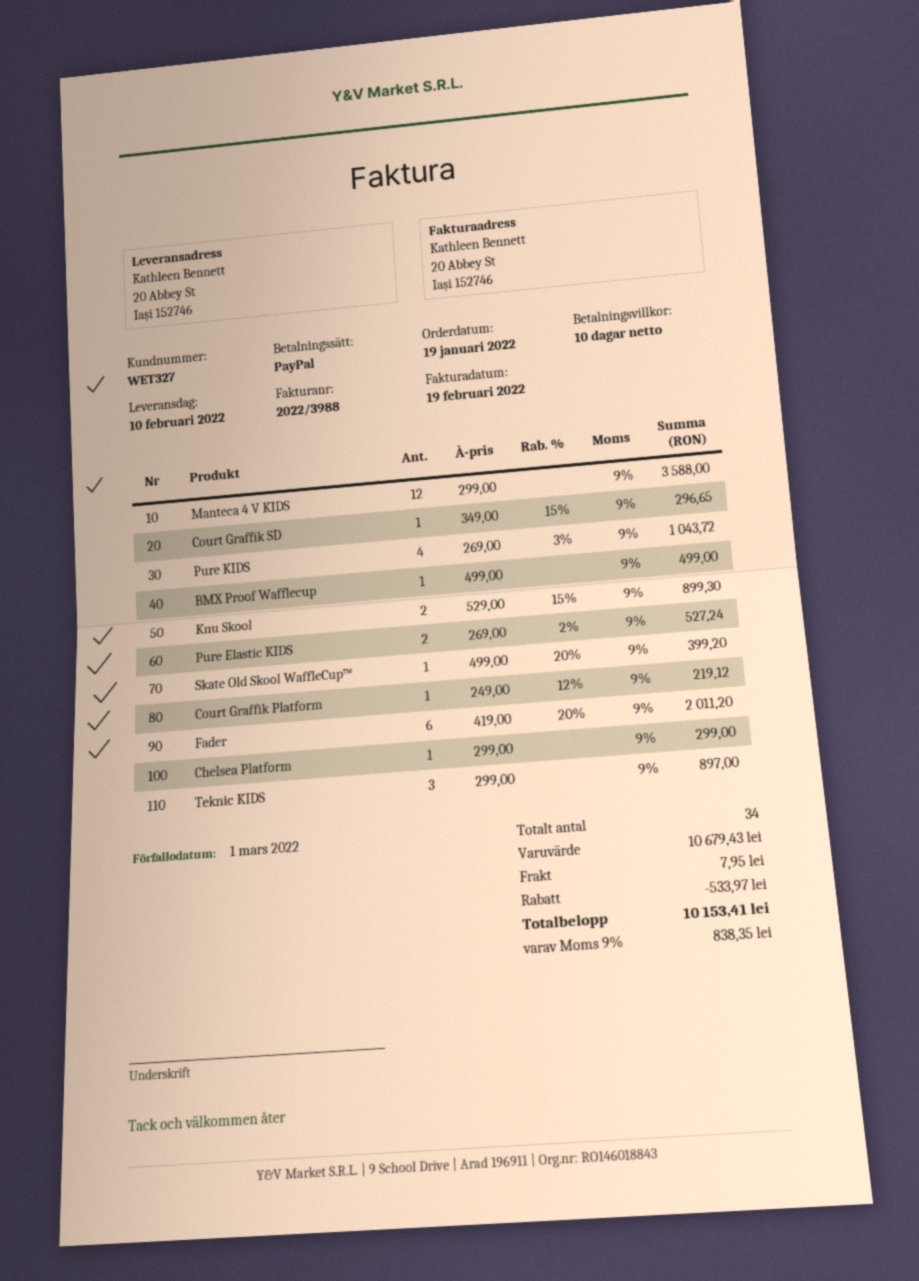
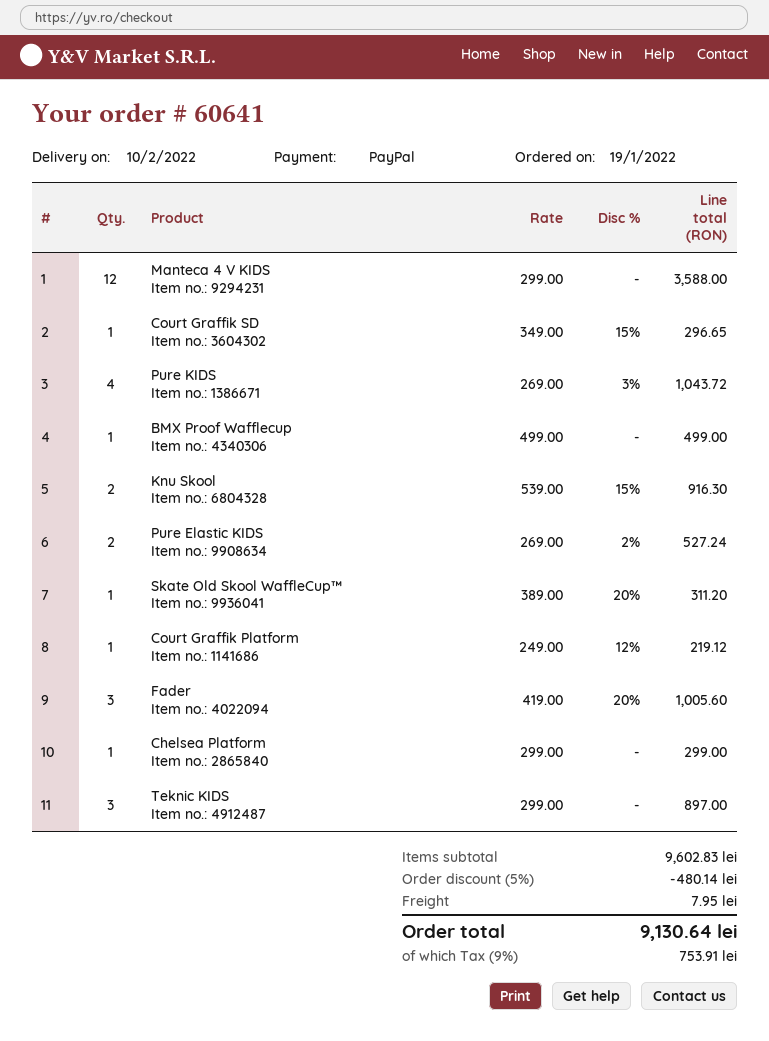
Knu Skool: 2 x 529.00 - 15% = 899.30 -> 2 x 539.00 - 15% = 916.30
Skate Old Skool WaffleCup™: 1 x 499.00 - 20% = 399.20 -> 1 x 389.00 - 20% = 311.20
Fader: 6 x 419.00 - 20% = 2011.20 -> 3 x 419.00 - 20% = 1005.60
subtotal: 10679.43 -> 9602.83
discount: 533.97 -> 480.14
tax: 9% = 838.35 -> 9% = 753.91
total: 10153.41 -> 9130.64

